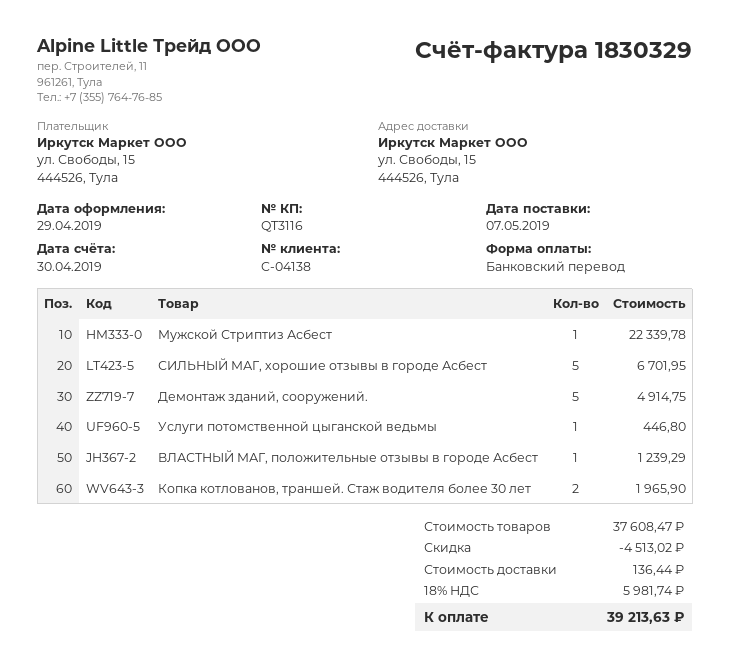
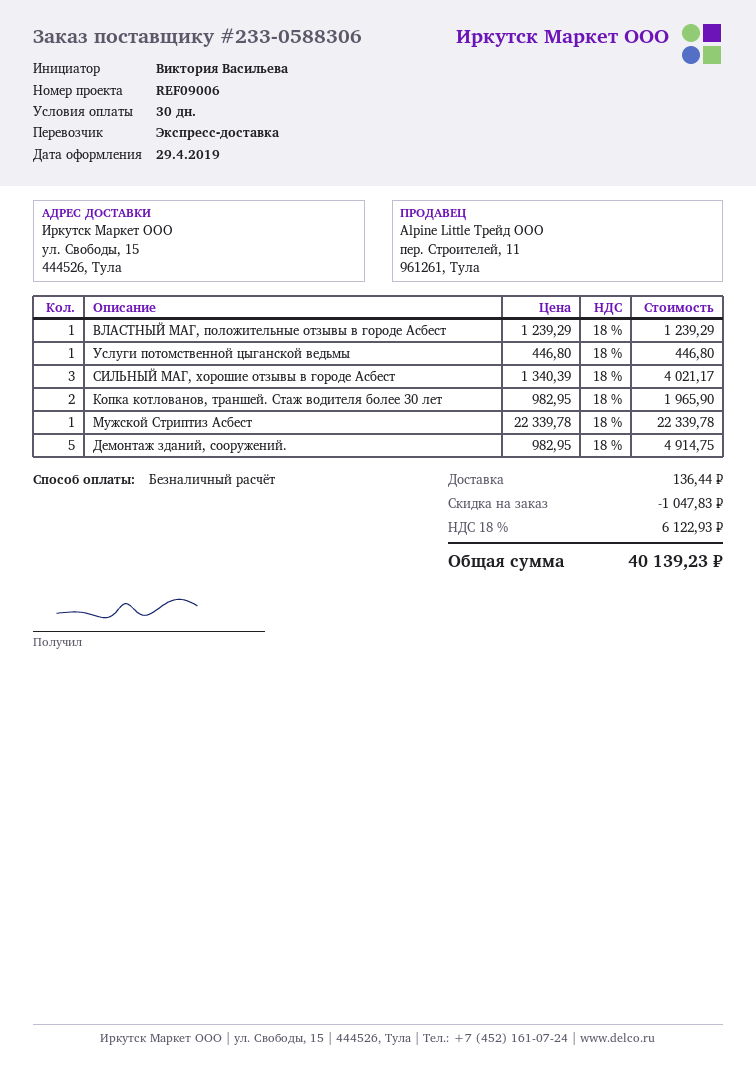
СИЛЬНЫЙ МАГ, хорошие отзывы в городе Асбест: 5 for 6701.95 -> 3 for 4021.17
discount: 4513.02 -> 1047.83
tax: 18% = 5981.74 -> 18% = 6122.93
total: 39213.63 -> 40139.23

